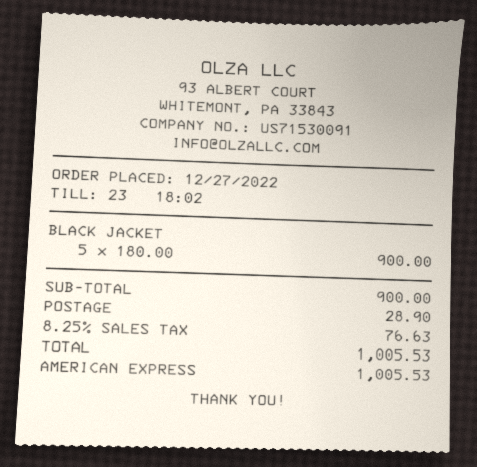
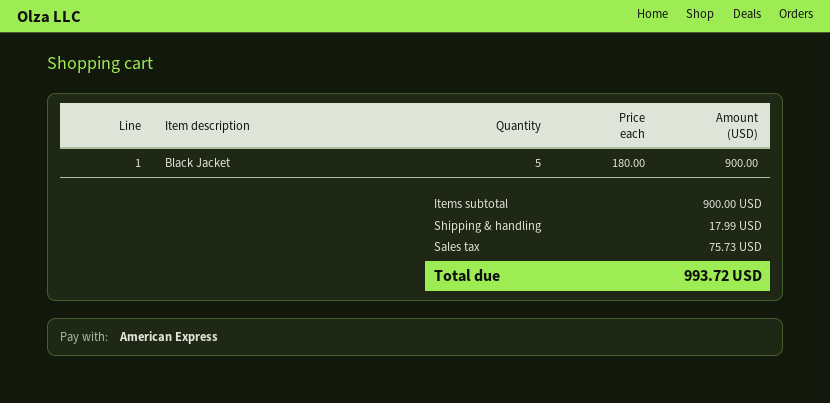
shipping: 28.90 -> 17.99
tax: 76.63 -> 75.73
total: 1005.53 -> 993.72

